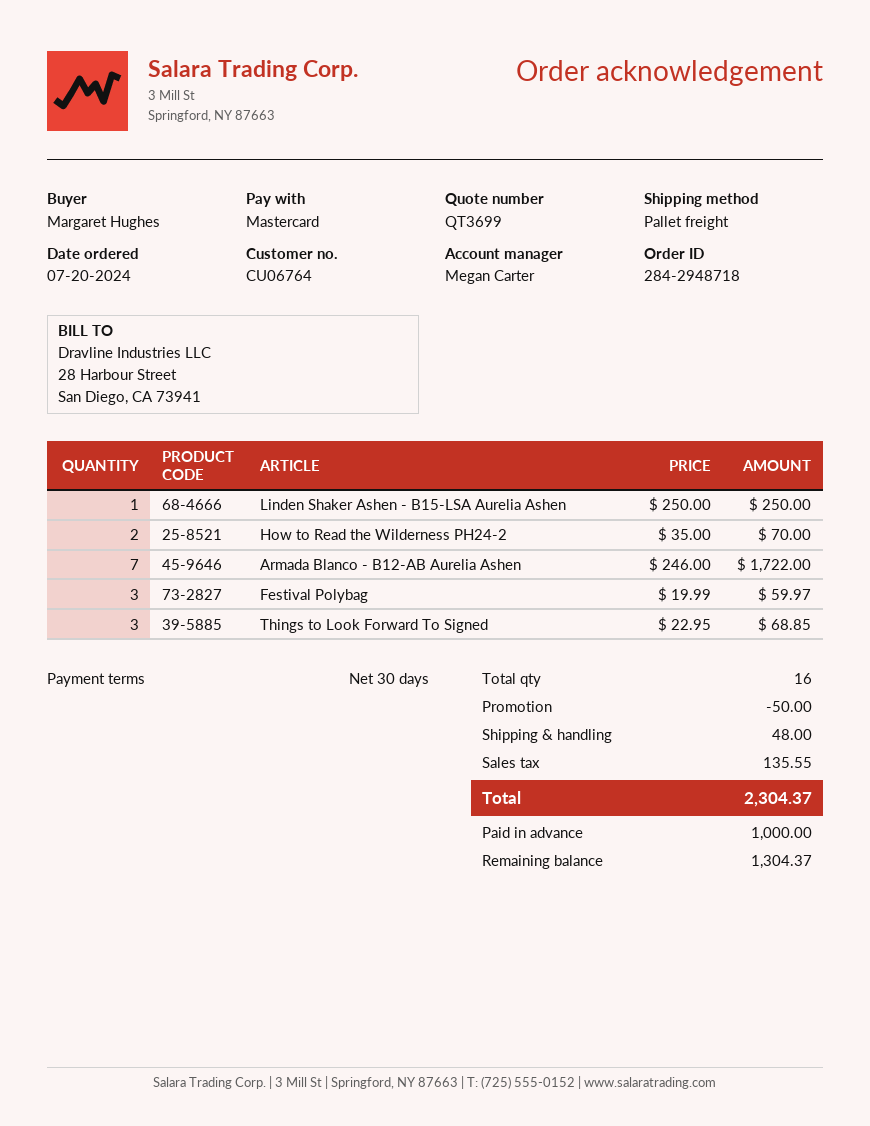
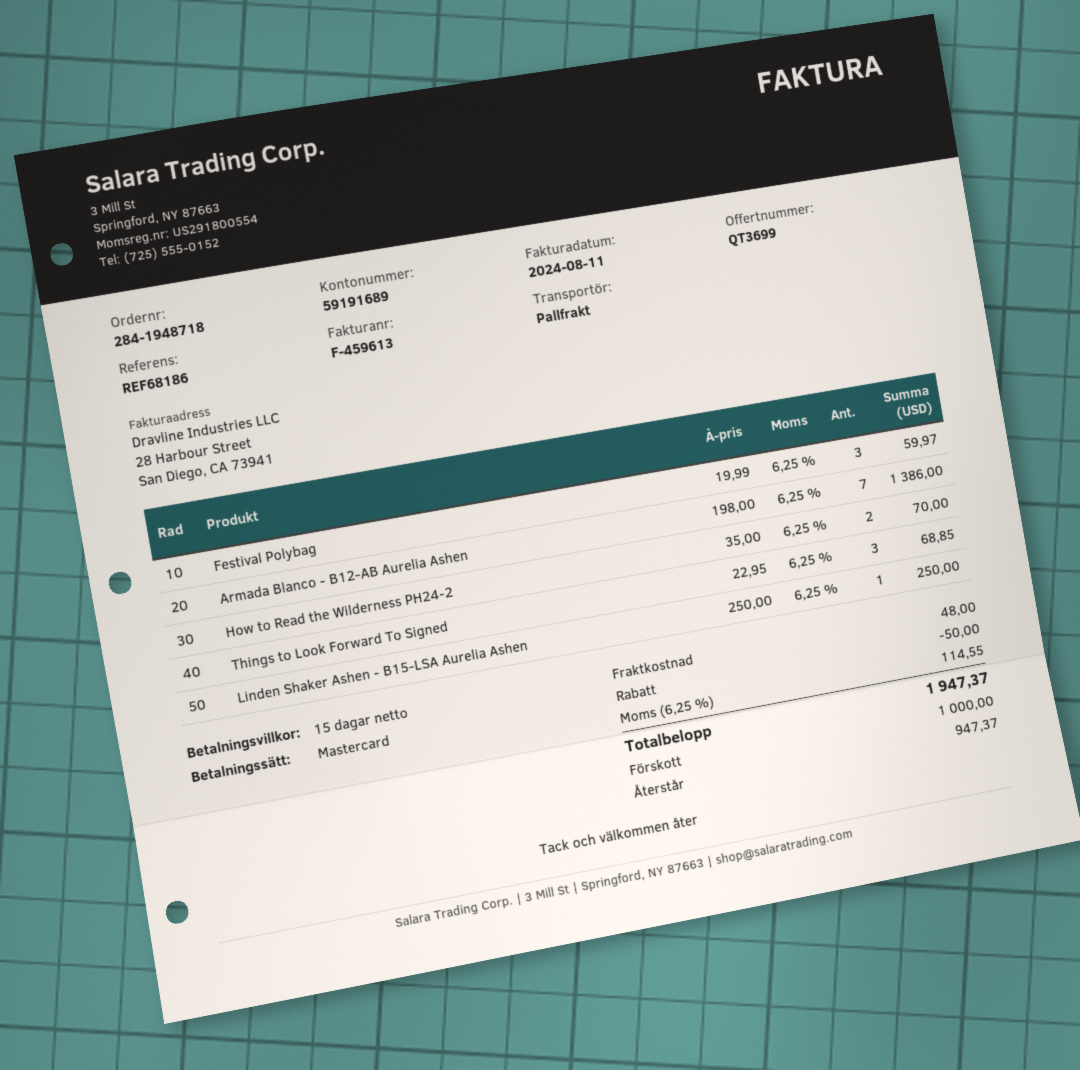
order number: 284-2948718 -> 284-1948718
payment terms: 30 days -> 15 days
Armada Blanco - B12-AB Aurelia Ashen: 7 x 246.00 = 1722.00 -> 7 x 198.00 = 1386.00
tax: 135.55 -> 114.55
total: 2304.37 -> 1947.37
balance: 1304.37 -> 947.37

